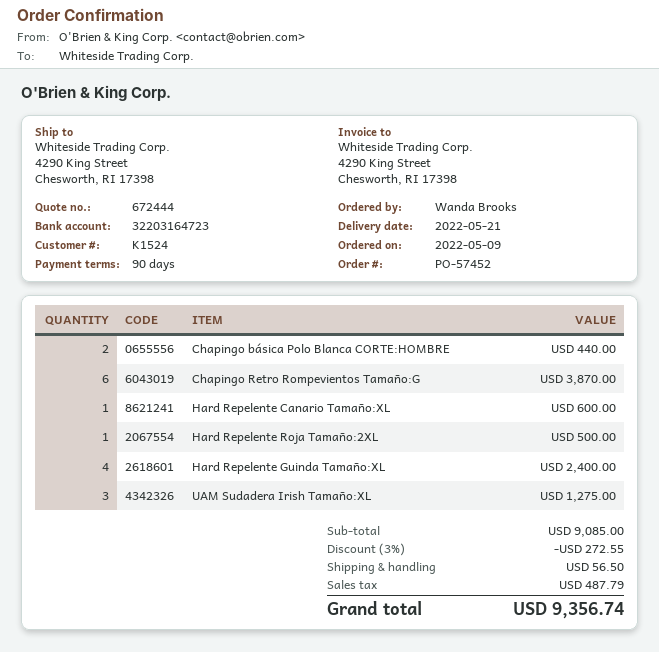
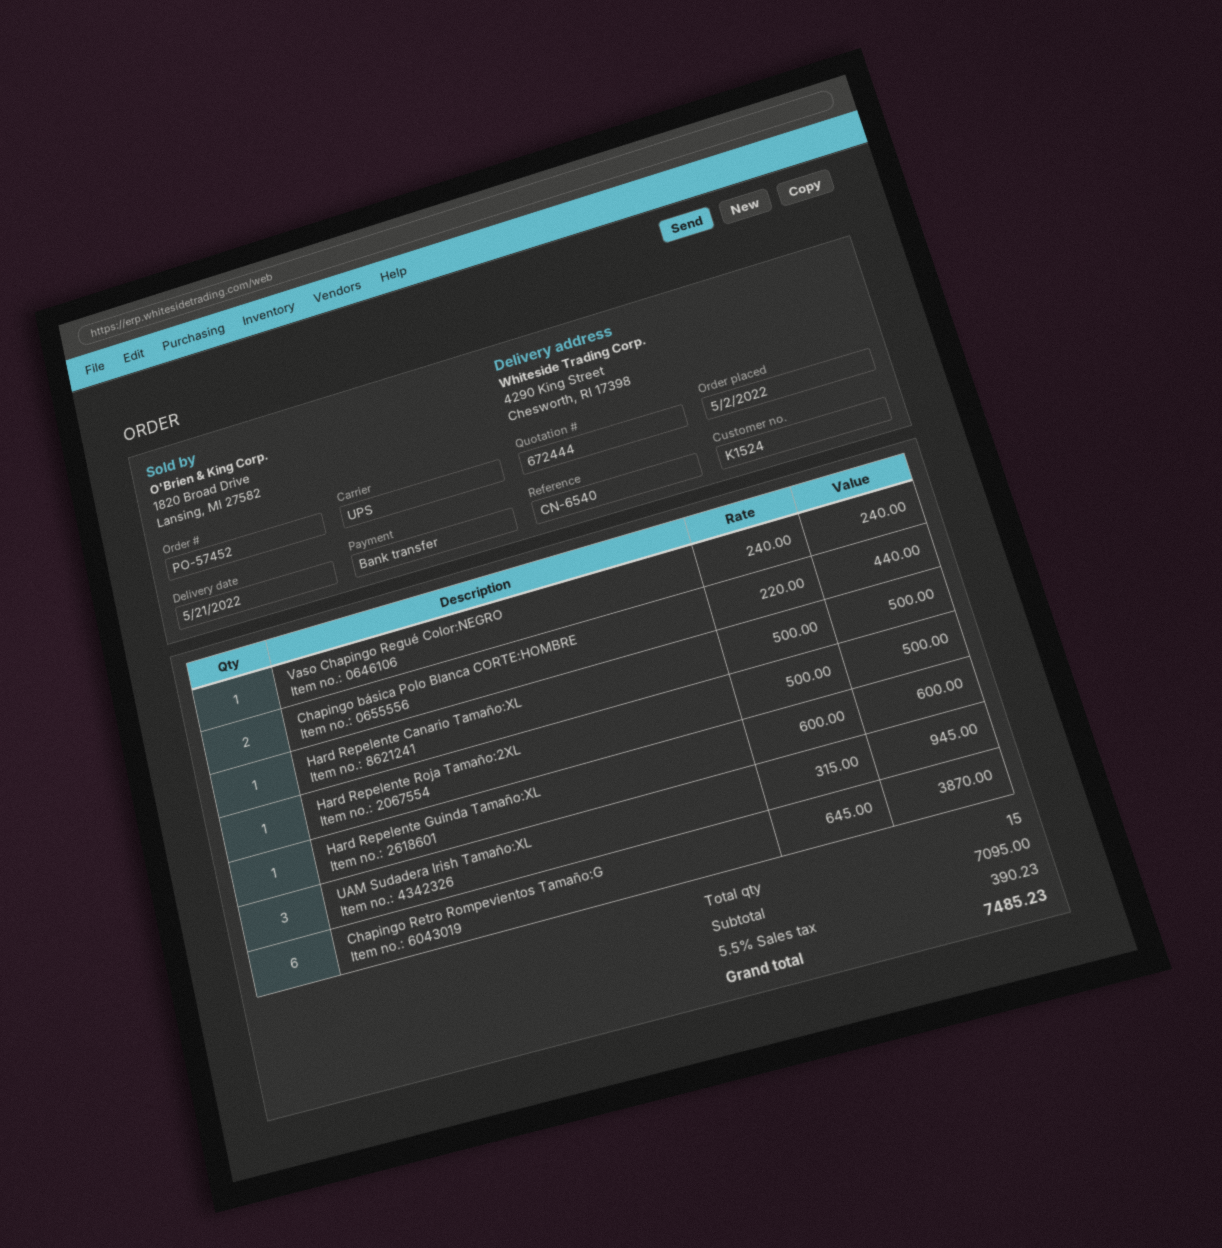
order date: 2022-05-09 -> 2022-05-02
Hard Repelente Canario Tamaño:XL: 1 for 600.00 -> 1 for 500.00
Hard Repelente Guinda Tamaño:XL: 4 for 2400.00 -> 1 for 600.00
UAM Sudadera Irish Tamaño:XL: 3 for 1275.00 -> 3 for 945.00
Vaso Chapingo Regué Color:NEGRO: none -> 1 for 240.00
subtotal: 9085.00 -> 7095.00
discount: 3% = 272.55 -> none
shipping: 56.50 -> none
tax: 487.79 -> 390.23
total: 9356.74 -> 7485.23

